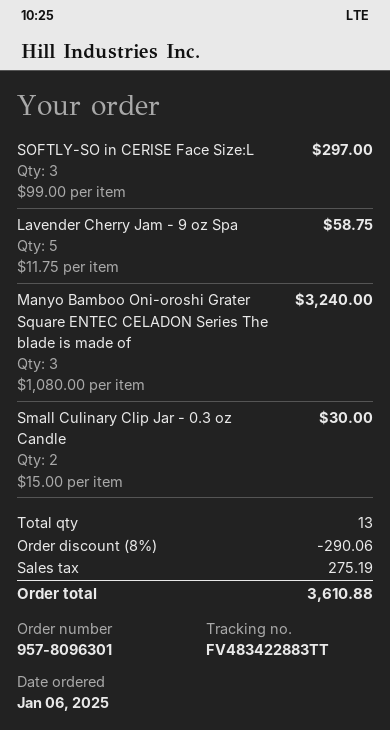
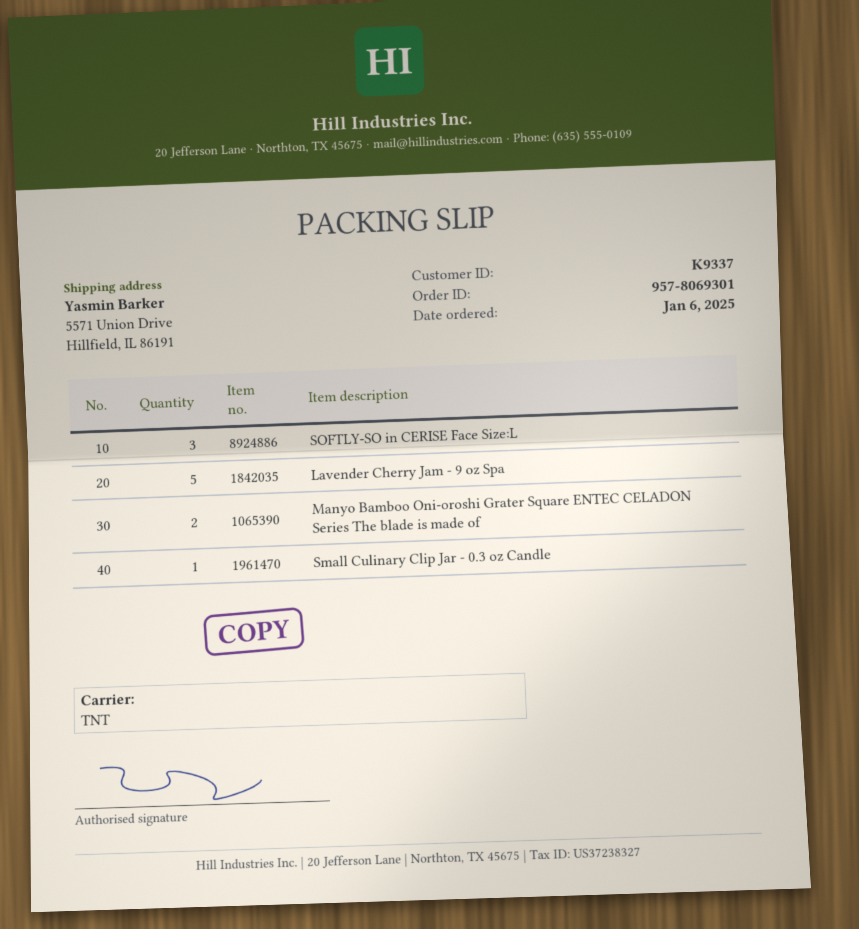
order number: 957-8096301 -> 957-8069301
Manyo Bamboo Oni-oroshi Grater Square ENTEC CELADON Series The blade is made of: 3 -> 2
Small Culinary Clip Jar - 0.3 oz Candle: 2 -> 1

